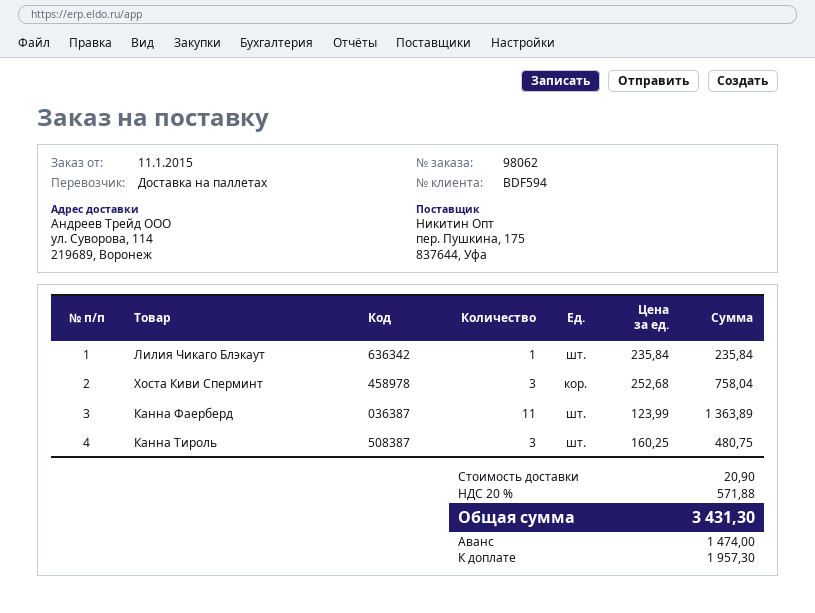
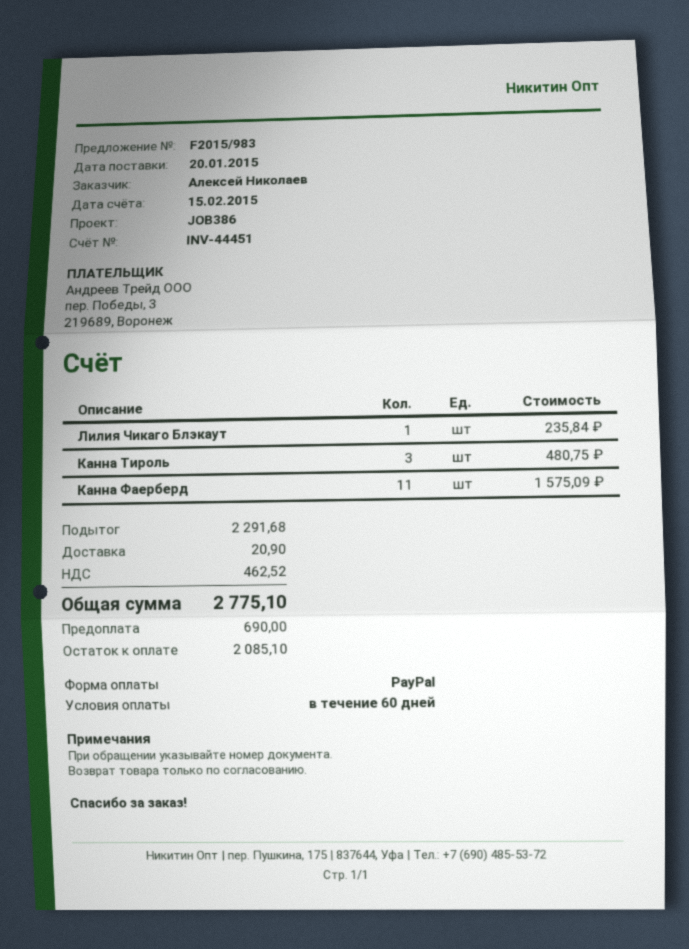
Хоста Киви Сперминт: 3 for 758.04 -> none
Канна Фаерберд: 11 for 1363.89 -> 11 for 1575.09
tax: 571.88 -> 462.52
total: 3431.30 -> 2775.10
deposit: 1474.00 -> 690.00
balance: 1957.30 -> 2085.10

